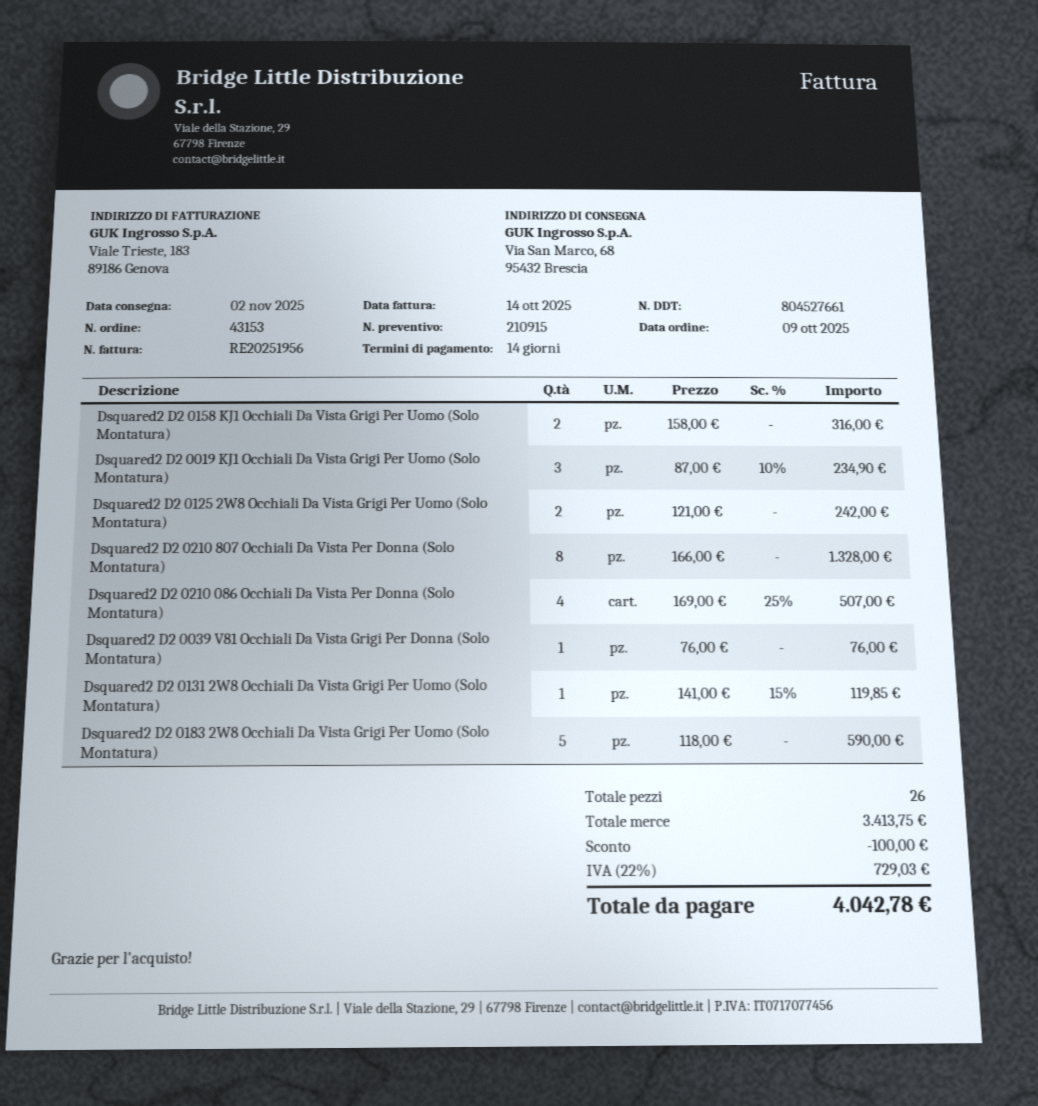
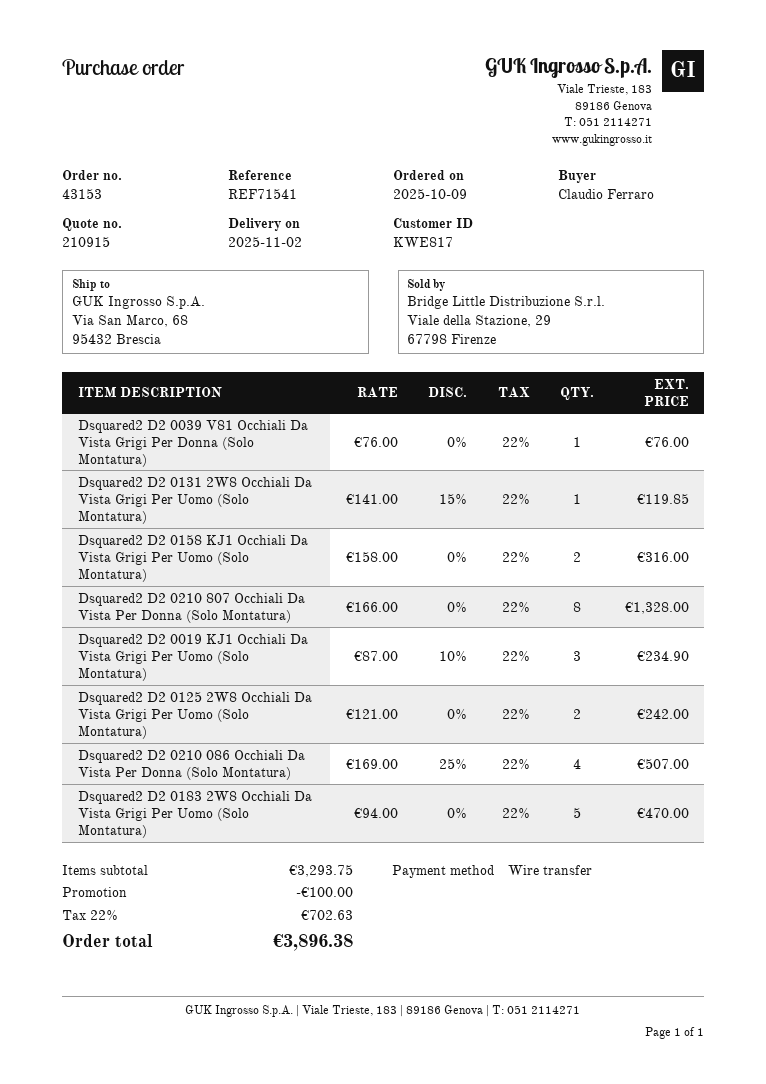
Dsquared2 D2 0183 2W8 Occhiali Da Vista Grigi Per Uomo (Solo Montatura): 5 x 118.00 = 590.00 -> 5 x 94.00 = 470.00
subtotal: 3413.75 -> 3293.75
tax: 22% = 729.03 -> 22% = 702.63
total: 4042.78 -> 3896.38

